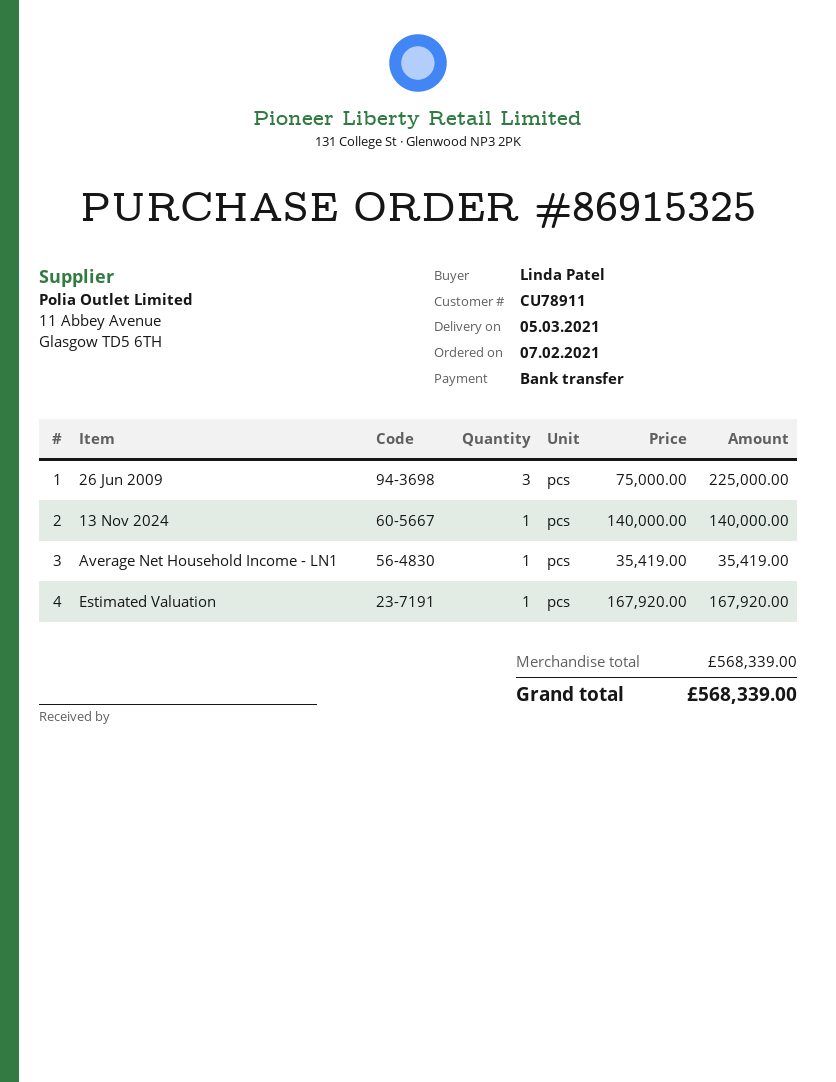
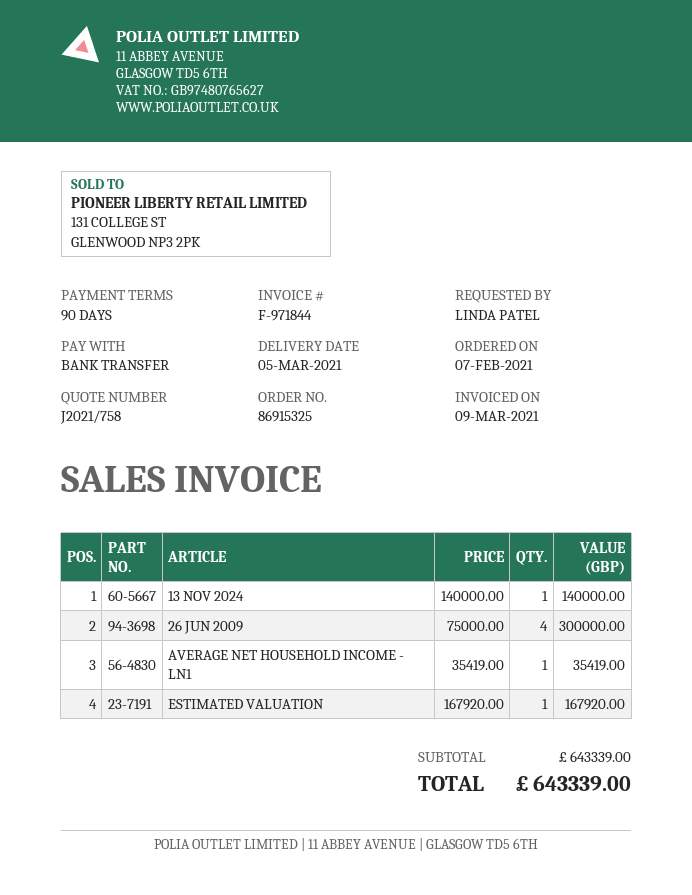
26 Jun 2009: 3 x 75000.00 = 225000.00 -> 4 x 75000.00 = 300000.00
subtotal: 568339.00 -> 643339.00
total: 568339.00 -> 643339.00

